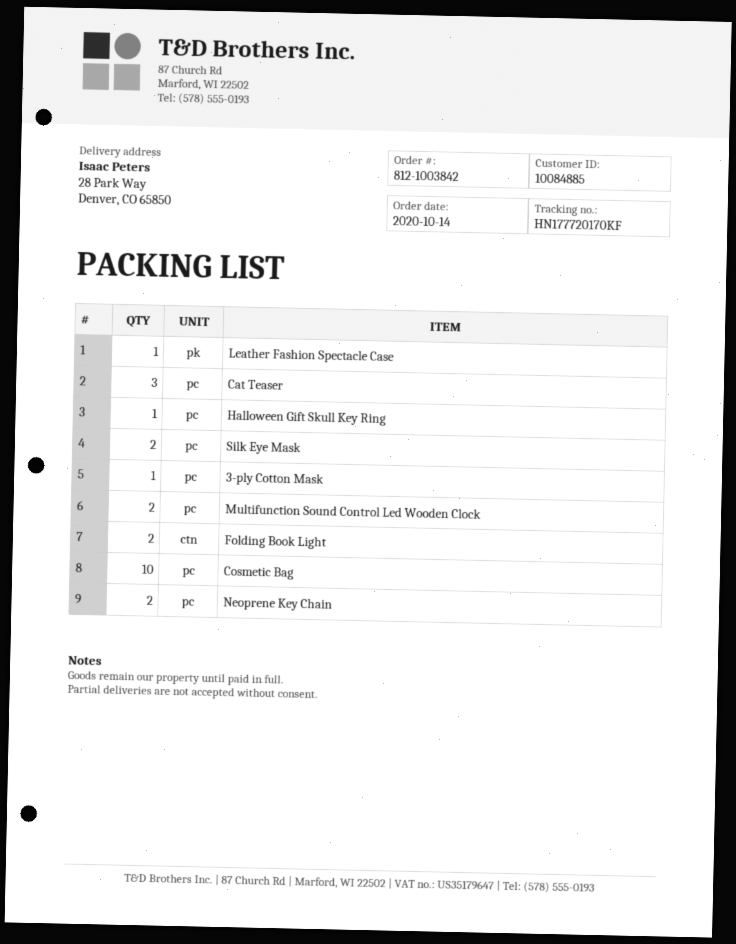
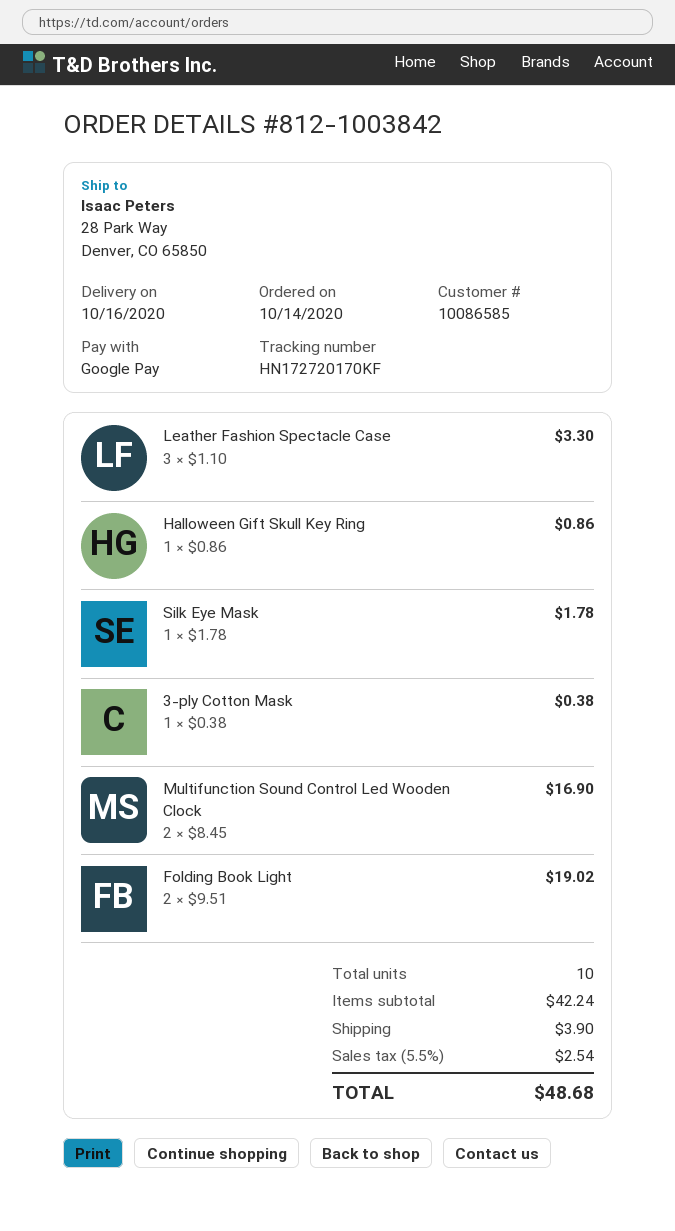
customer number: 10084885 -> 10086585
tracking number: HN177720170KF -> HN172720170KF
Leather Fashion Spectacle Case: 1 -> 3
Cat Teaser: 3 -> none
Silk Eye Mask: 2 -> 1
Cosmetic Bag: 10 -> none
Neoprene Key Chain: 2 -> none

